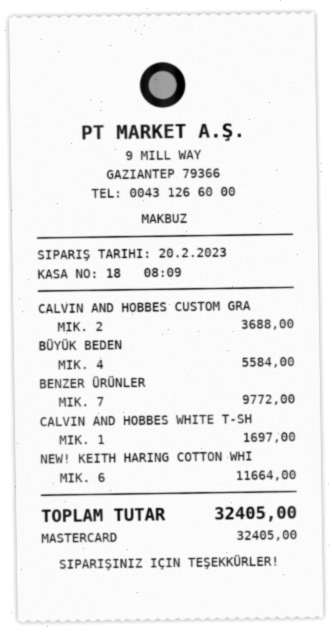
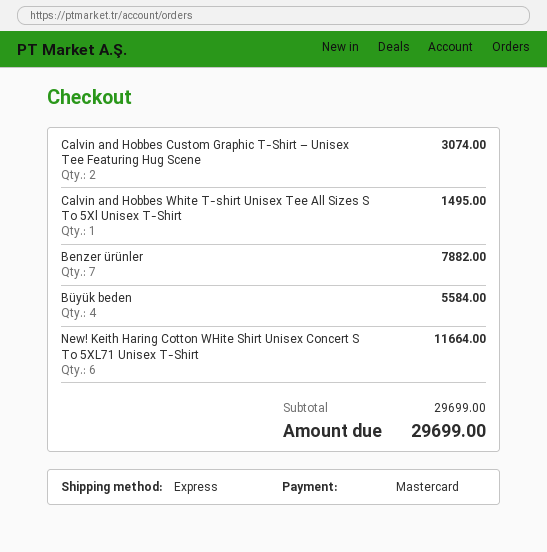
CALVIN AND HOBBES CUSTOM GRA: 2 for 3688.00 -> 2 for 3074.00
BENZER ÜRÜNLER: 7 for 9772.00 -> 7 for 7882.00
CALVIN AND HOBBES WHITE T-SH: 1 for 1697.00 -> 1 for 1495.00
total: 32405.00 -> 29699.00

